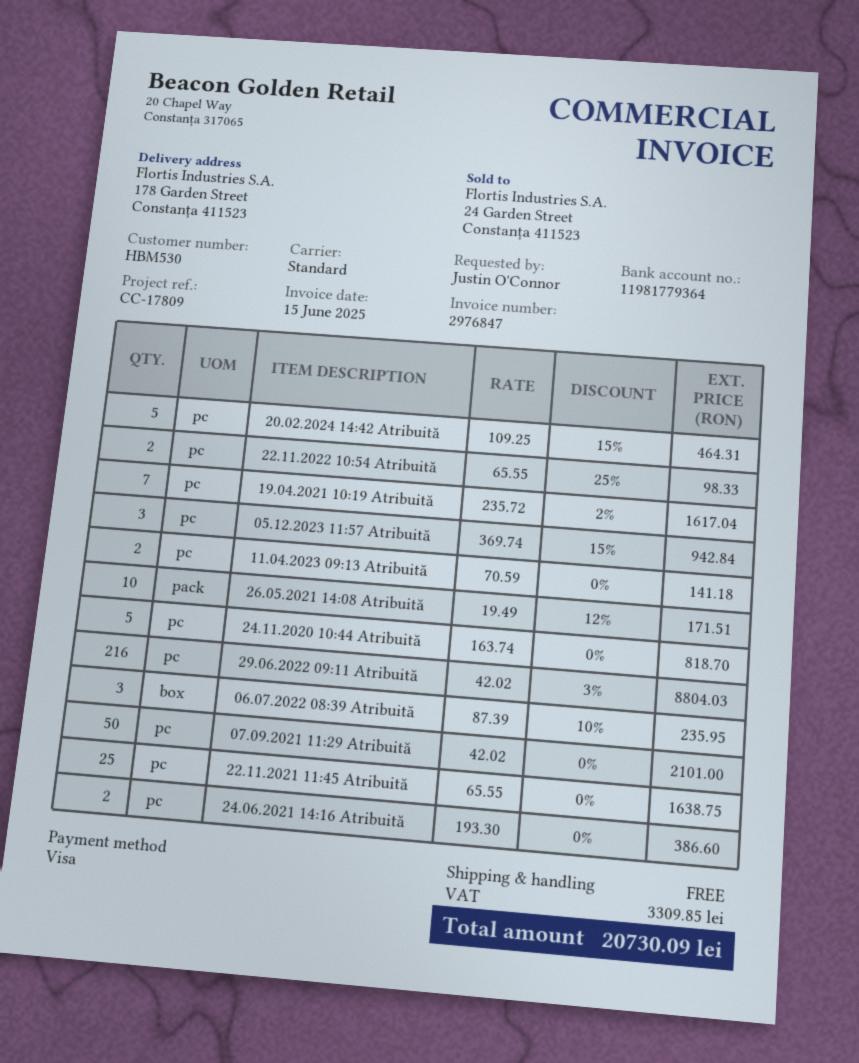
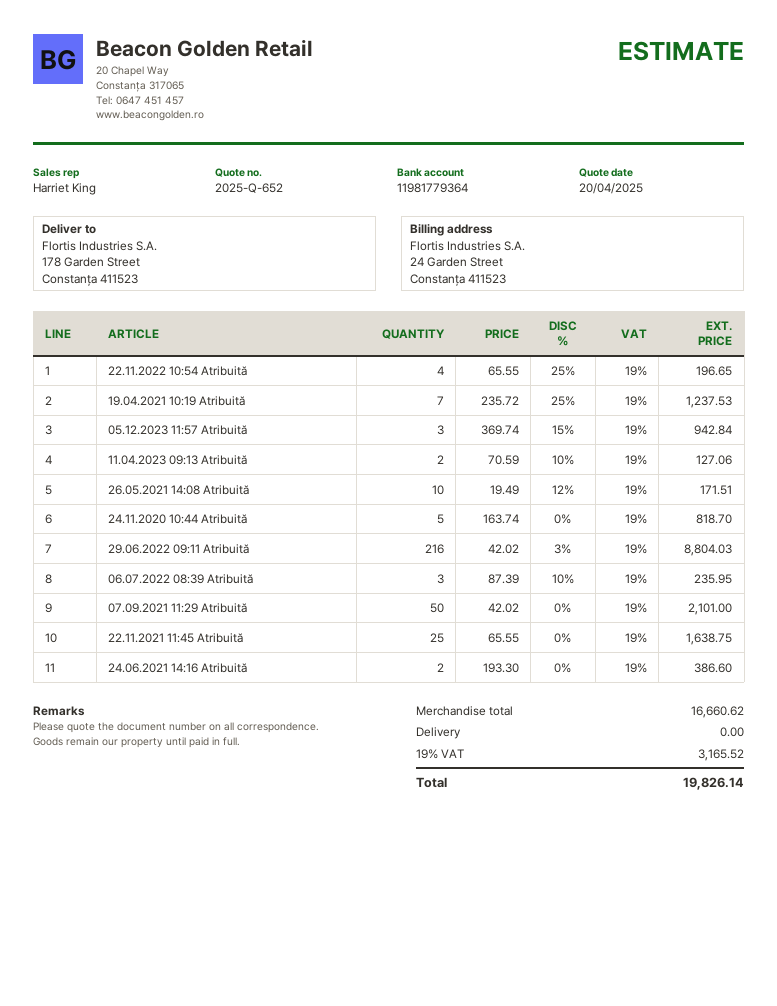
20.02.2024 14:42 Atribuită: 5 x 109.25 - 15% = 464.31 -> none
22.11.2022 10:54 Atribuită: 2 x 65.55 - 25% = 98.33 -> 4 x 65.55 - 25% = 196.65
19.04.2021 10:19 Atribuită: 7 x 235.72 - 2% = 1617.04 -> 7 x 235.72 - 25% = 1237.53
11.04.2023 09:13 Atribuită: 2 x 70.59 = 141.18 -> 2 x 70.59 - 10% = 127.06
tax: 3309.85 -> 3165.52
total: 20730.09 -> 19826.14

